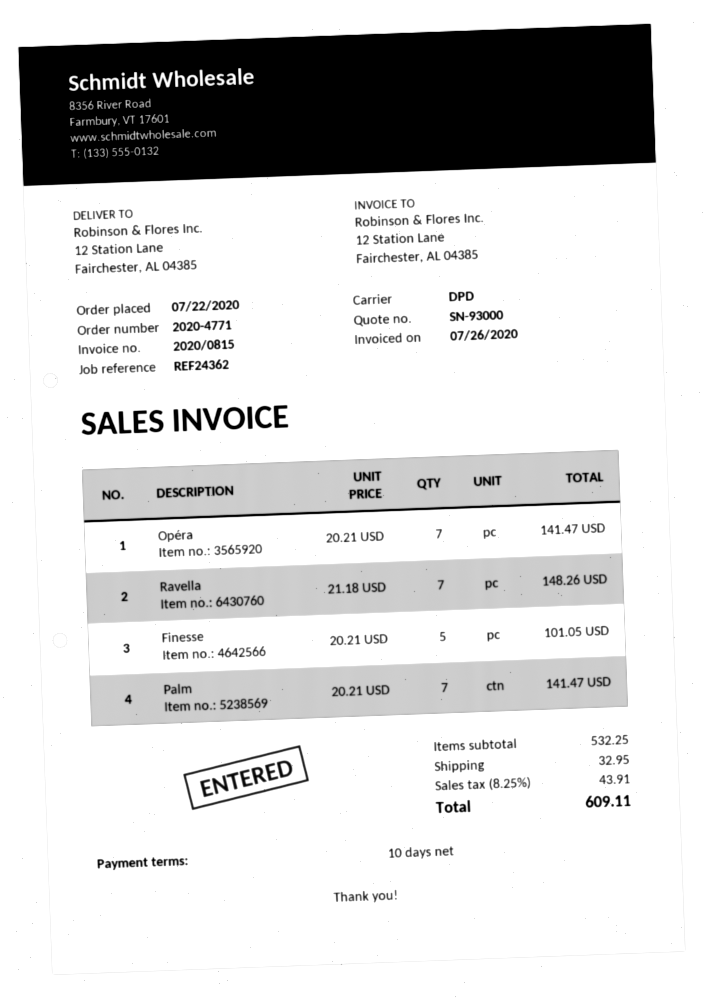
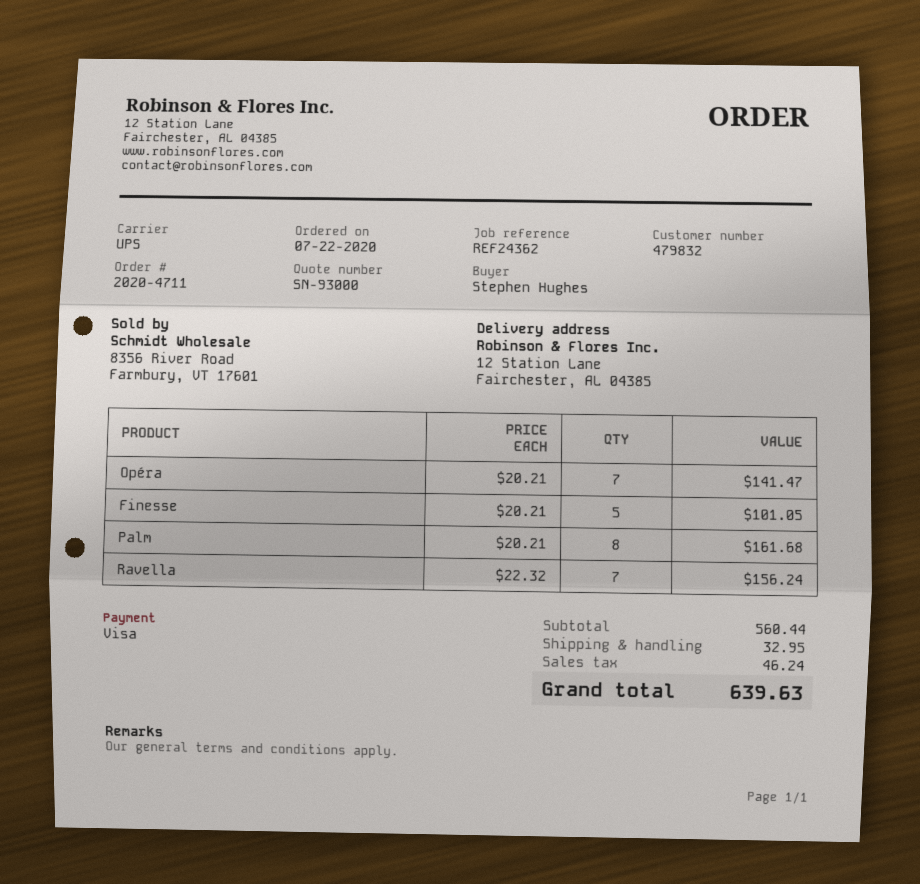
order number: 2020-4771 -> 2020-4711
shipping method: DPD -> UPS
Ravella: 7 x 21.18 = 148.26 -> 7 x 22.32 = 156.24
Palm: 7 x 20.21 = 141.47 -> 8 x 20.21 = 161.68
subtotal: 532.25 -> 560.44
tax: 43.91 -> 46.24
total: 609.11 -> 639.63

